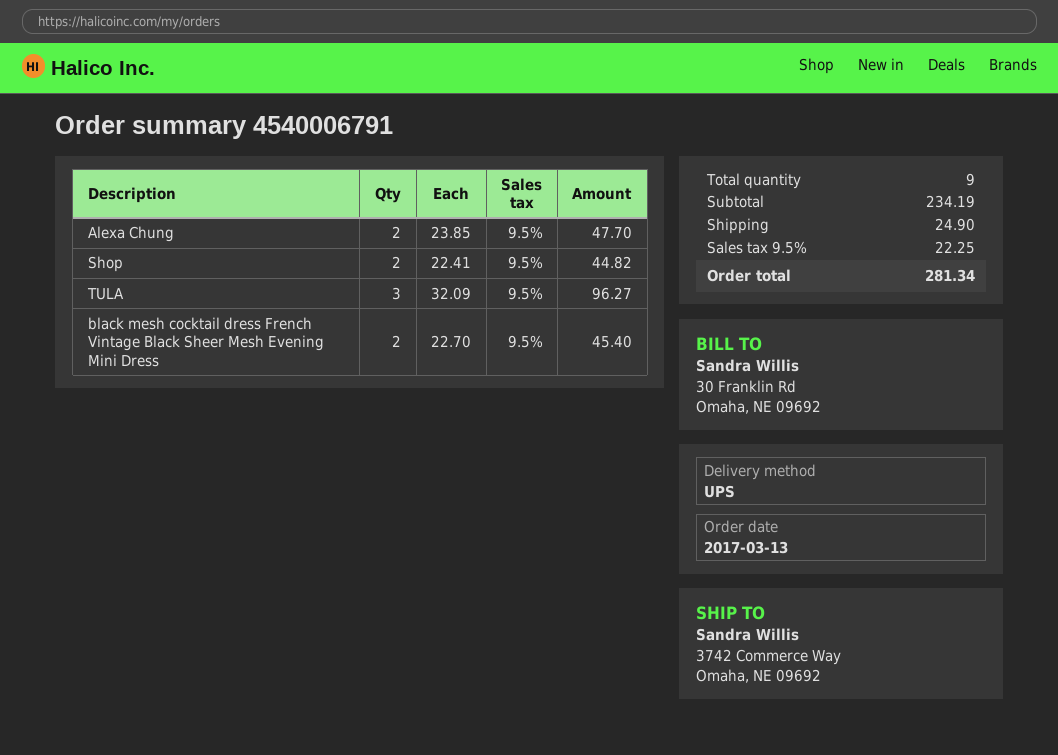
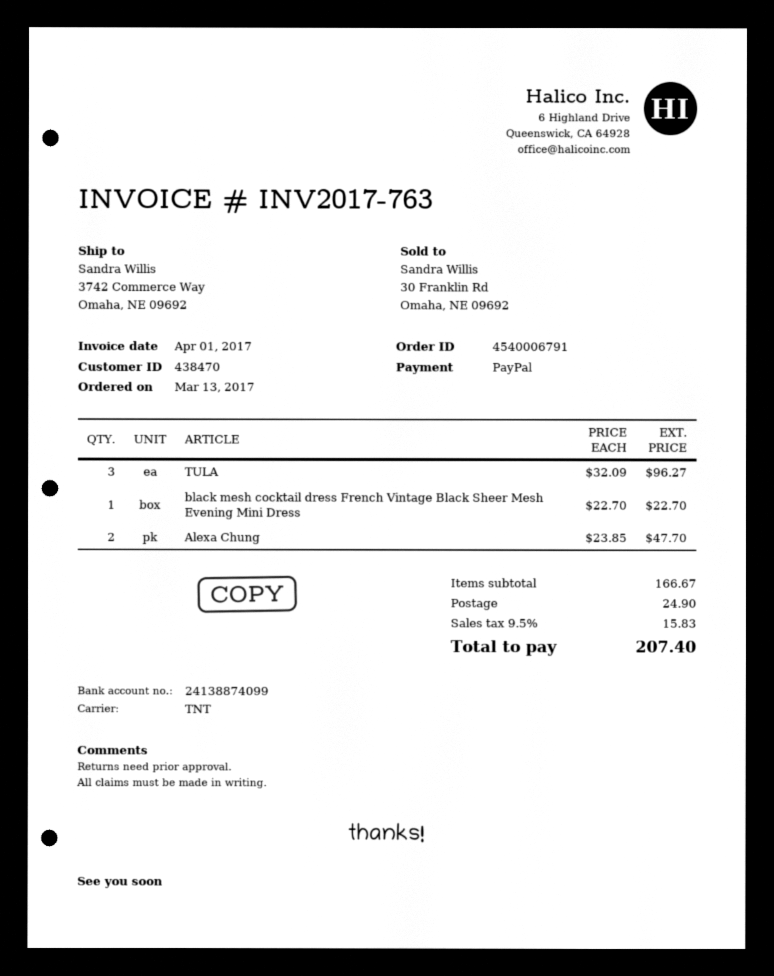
shipping method: UPS -> TNT
Shop: 2 x 22.41 = 44.82 -> none
black mesh cocktail dress French Vintage Black Sheer Mesh Evening Mini Dress: 2 x 22.70 = 45.40 -> 1 x 22.70 = 22.70
subtotal: 234.19 -> 166.67
tax: 9.5% = 22.25 -> 9.5% = 15.83
total: 281.34 -> 207.40

